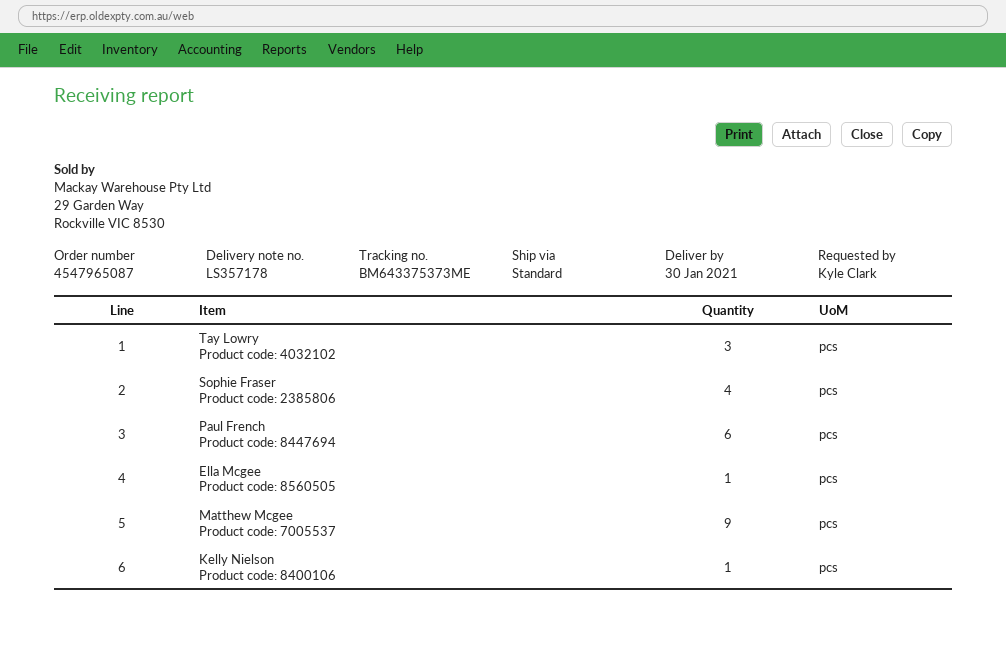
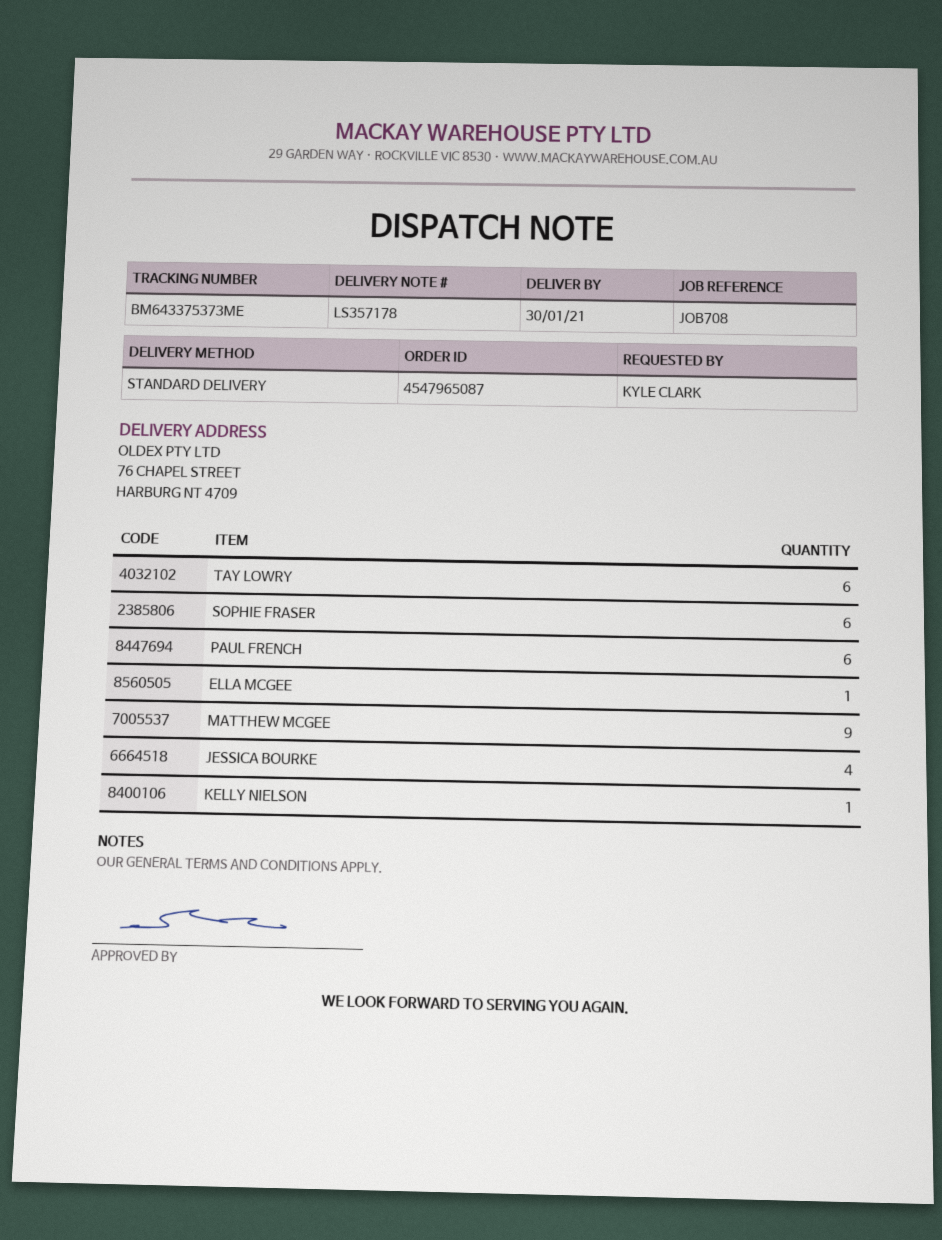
Tay Lowry: 3 -> 6
Sophie Fraser: 4 -> 6
JESSICA BOURKE: none -> 4

